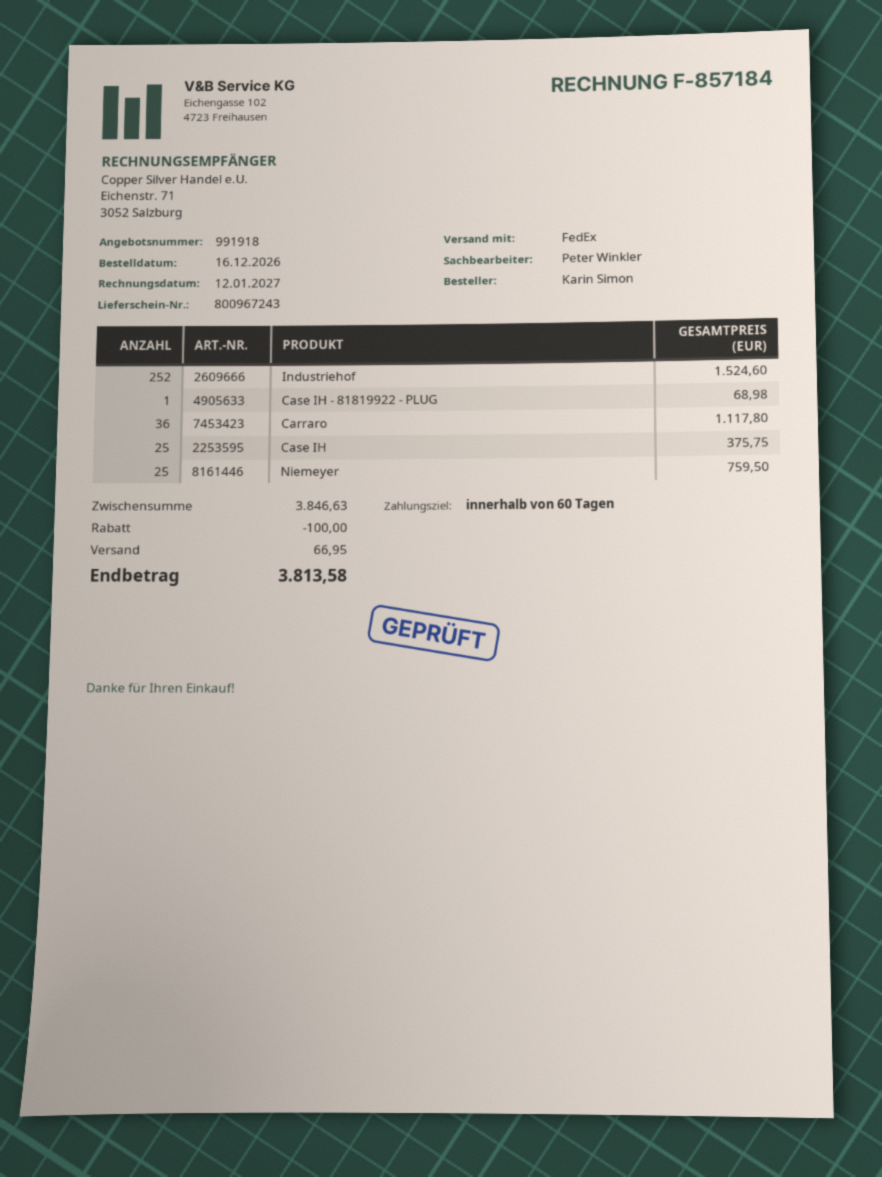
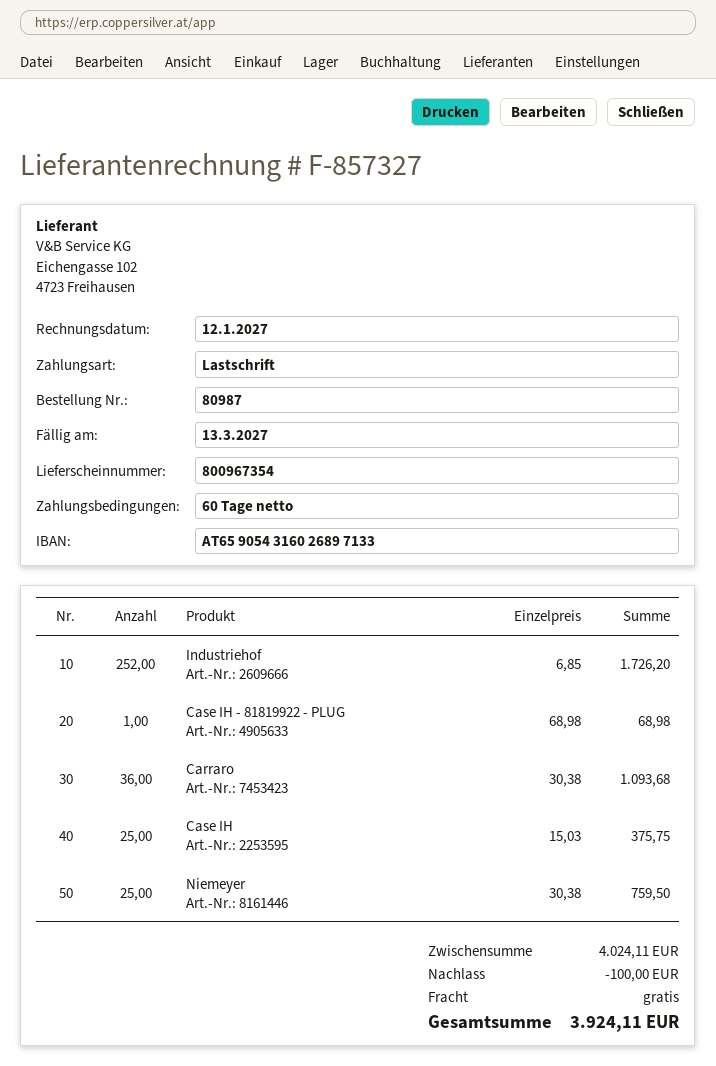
delivery note number: 800967243 -> 800967354
invoice number: F-857184 -> F-857327
Industriehof: 252 for 1524.60 -> 252 for 1726.20
Carraro: 36 for 1117.80 -> 36 for 1093.68
subtotal: 3846.63 -> 4024.11
shipping: 66.95 -> 0.00
total: 3813.58 -> 3924.11

